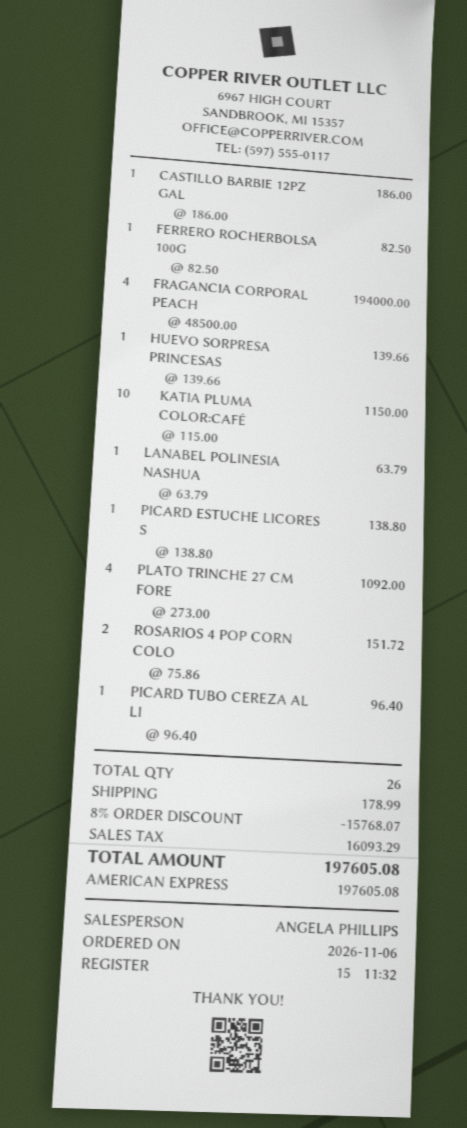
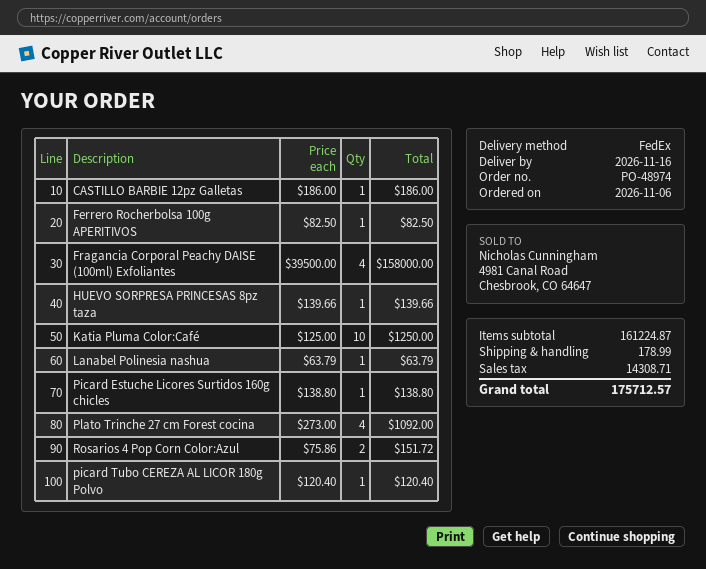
FRAGANCIA CORPORAL PEACH: 4 x 48500.00 = 194000.00 -> 4 x 39500.00 = 158000.00
KATIA PLUMA COLOR:CAFÉ: 10 x 115.00 = 1150.00 -> 10 x 125.00 = 1250.00
PICARD TUBO CEREZA AL LI: 1 x 96.40 = 96.40 -> 1 x 120.40 = 120.40
discount: 8% = 15768.07 -> none
tax: 16093.29 -> 14308.71
total: 197605.08 -> 175712.57

